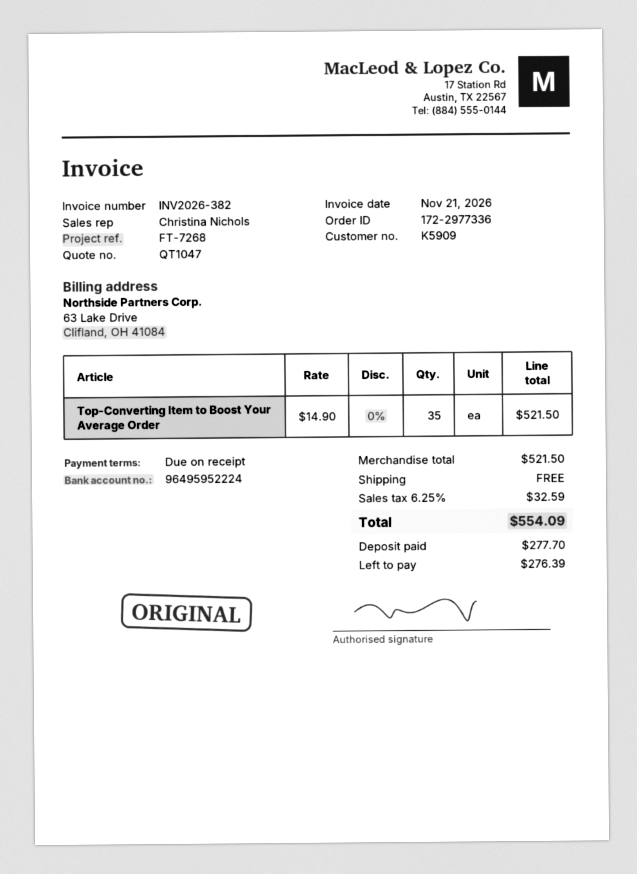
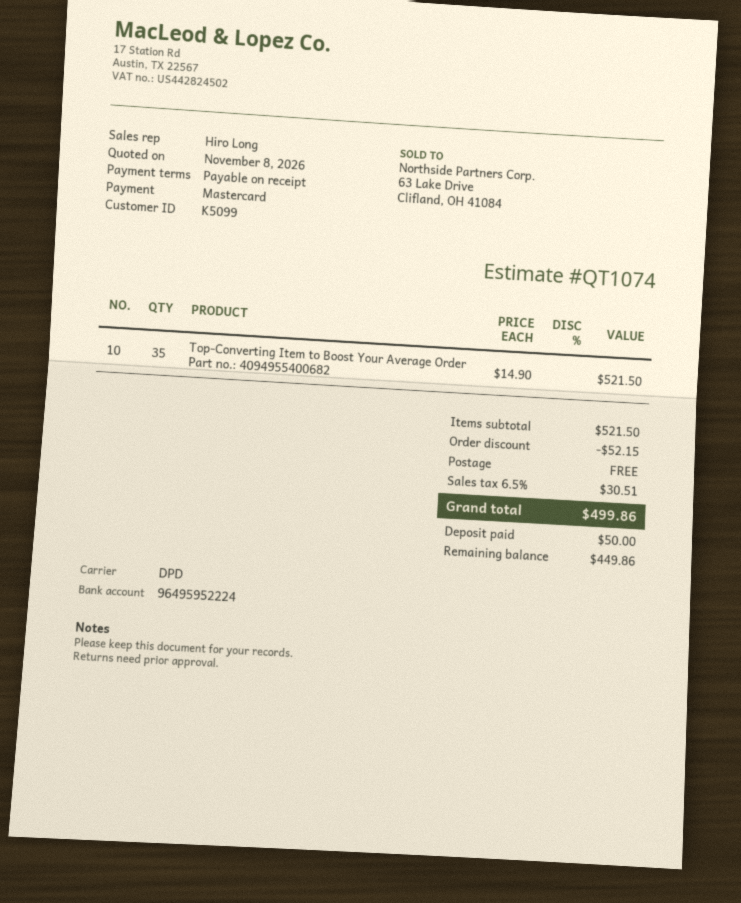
quote number: QT1047 -> QT1074
customer number: K5909 -> K5099
sales rep: Christina Nichols -> Hiro Long
discount: none -> 52.15
tax: 6.25% = 32.59 -> 6.5% = 30.51
total: 554.09 -> 499.86
deposit: 277.70 -> 50.00
balance: 276.39 -> 449.86

